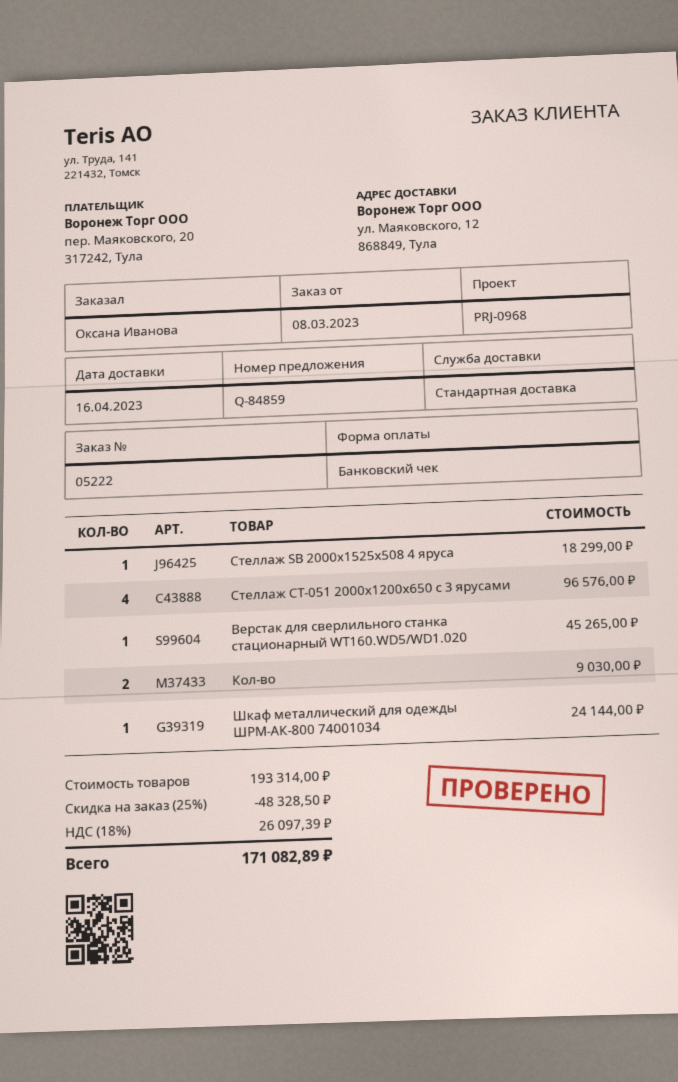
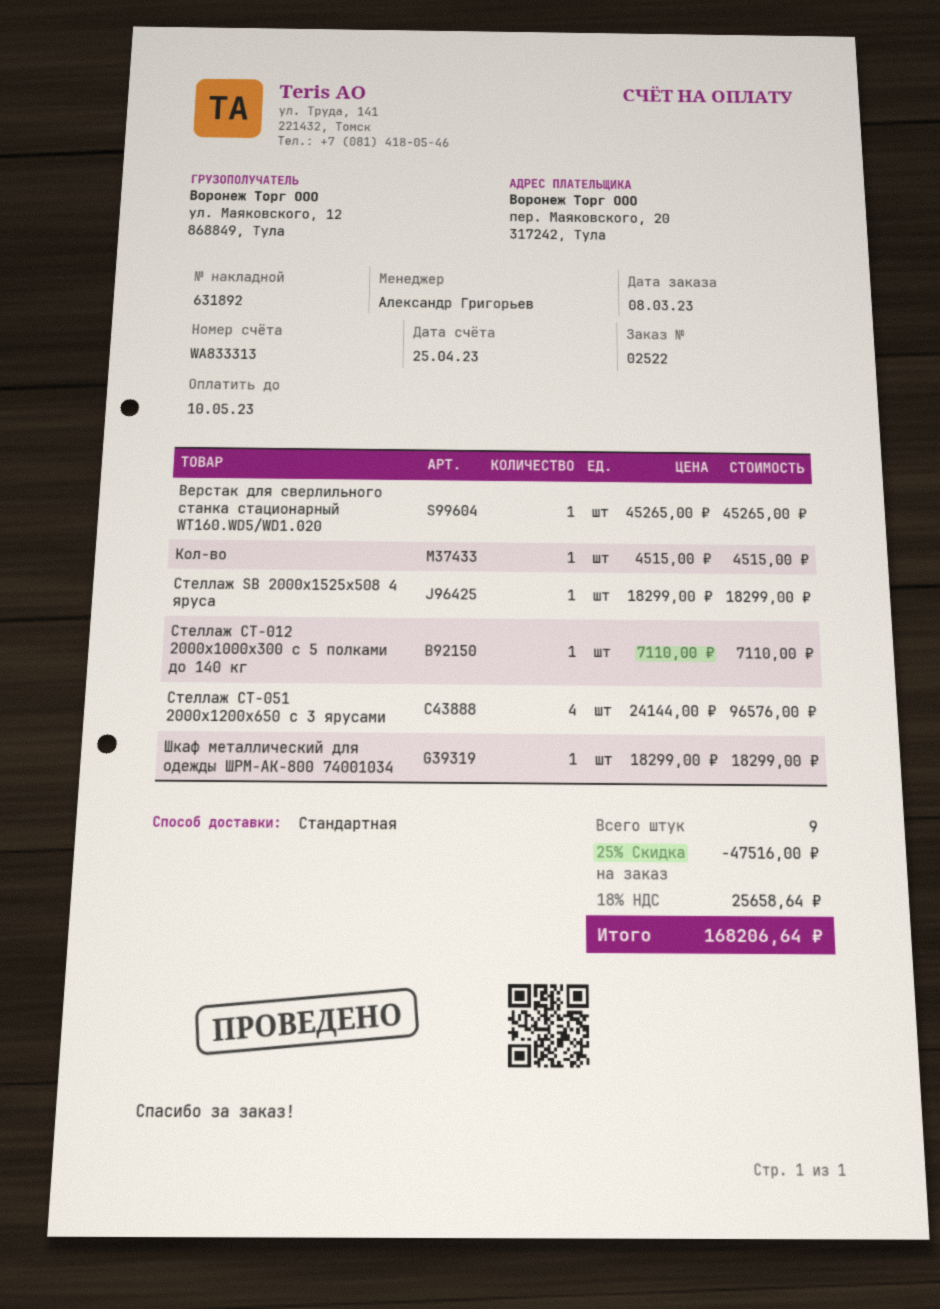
order number: 05222 -> 02522
Кол-во: 2 for 9030.00 -> 1 for 4515.00
Шкаф металлический для одежды ШРМ-АК-800 74001034: 1 for 24144.00 -> 1 for 18299.00
Стеллаж СТ-012 2000х1000х300 с 5 полками до 140 кг: none -> 1 for 7110.00
discount: 25% = 48328.50 -> 25% = 47516.00
tax: 18% = 26097.39 -> 18% = 25658.64
total: 171082.89 -> 168206.64

